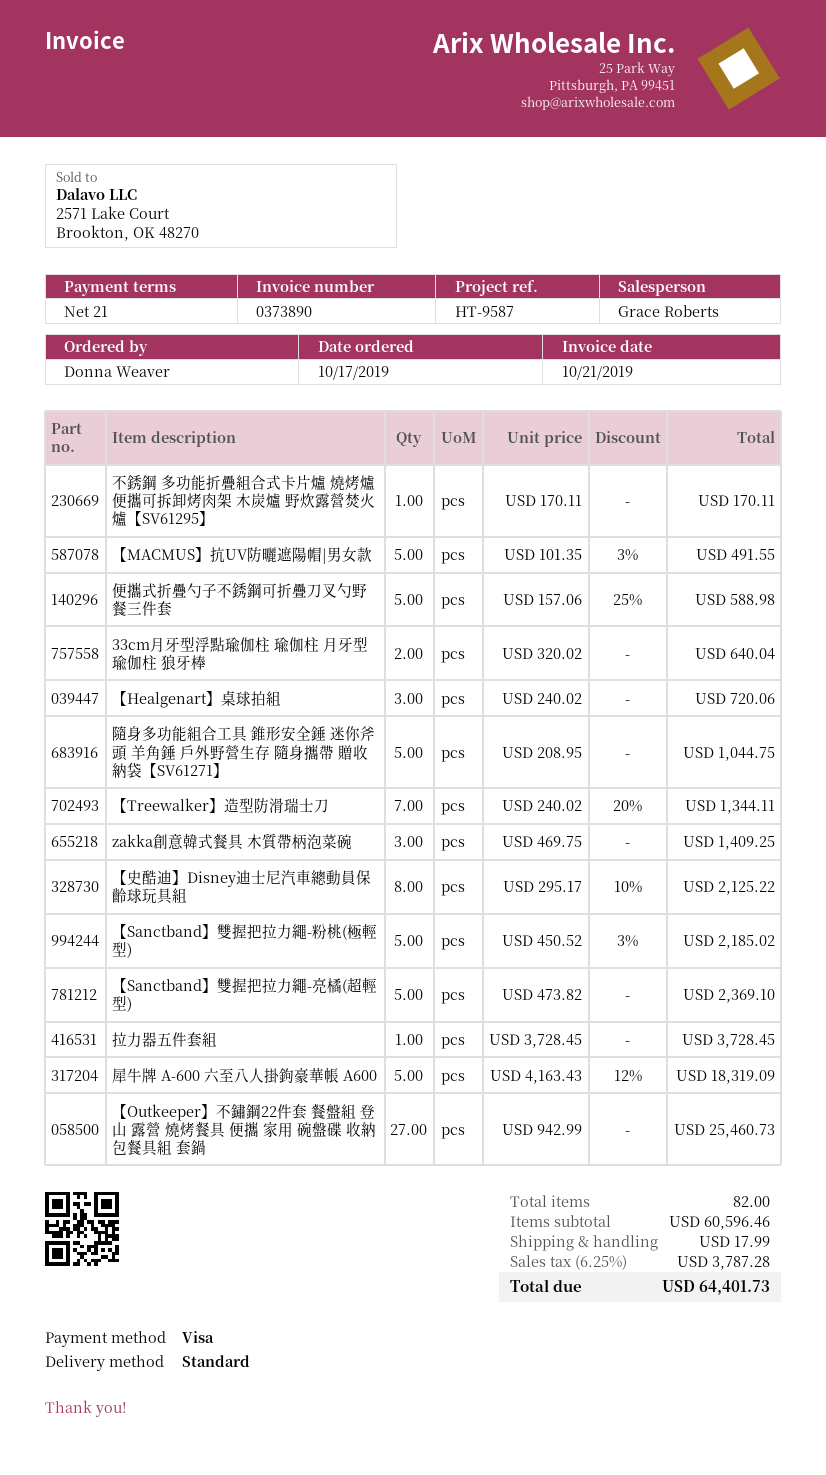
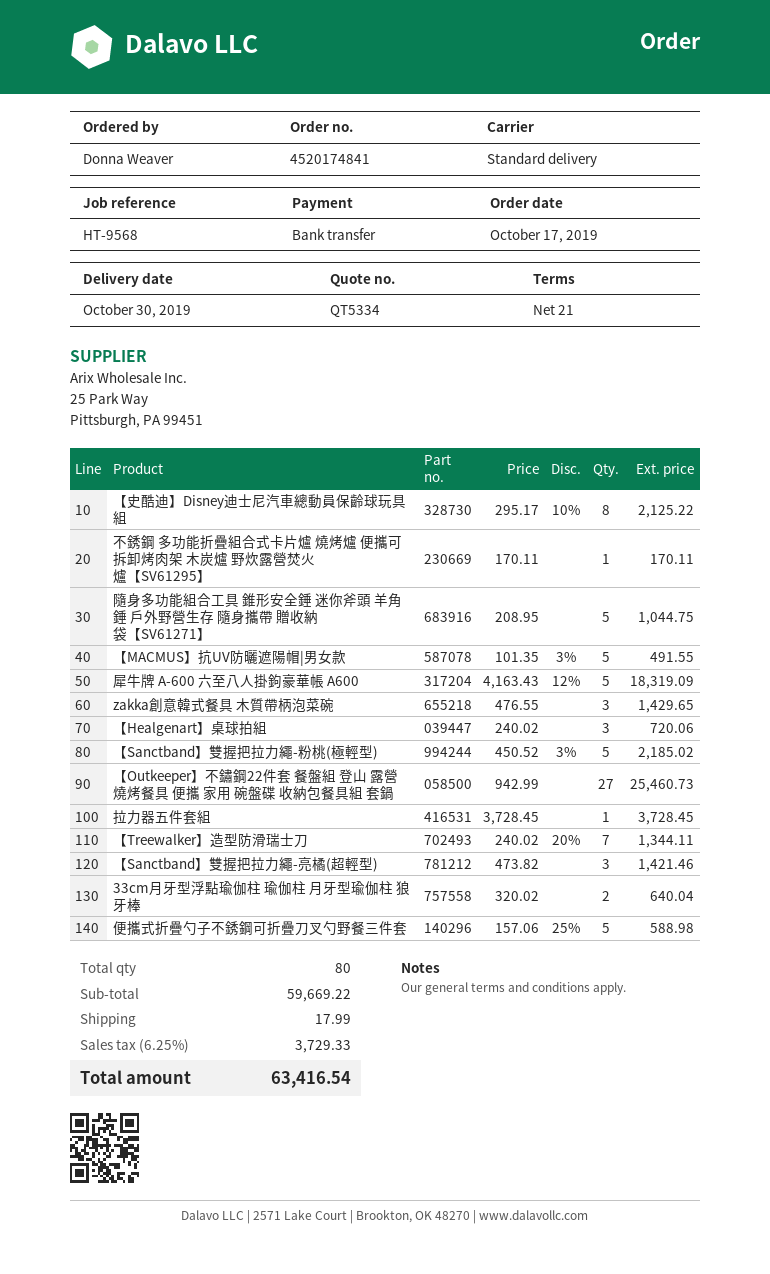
reference: HT-9587 -> HT-9568
payment method: Visa -> bank transfer
zakka創意韓式餐具 木質帶柄泡菜碗: 3 x 469.75 = 1409.25 -> 3 x 476.55 = 1429.65
【Sanctband】雙握把拉力繩-亮橘(超輕型): 5 x 473.82 = 2369.10 -> 3 x 473.82 = 1421.46
total quantity: 82 -> 80
subtotal: 60596.46 -> 59669.22
tax: 6.25% = 3787.28 -> 6.25% = 3729.33
total: 64401.73 -> 63416.54

